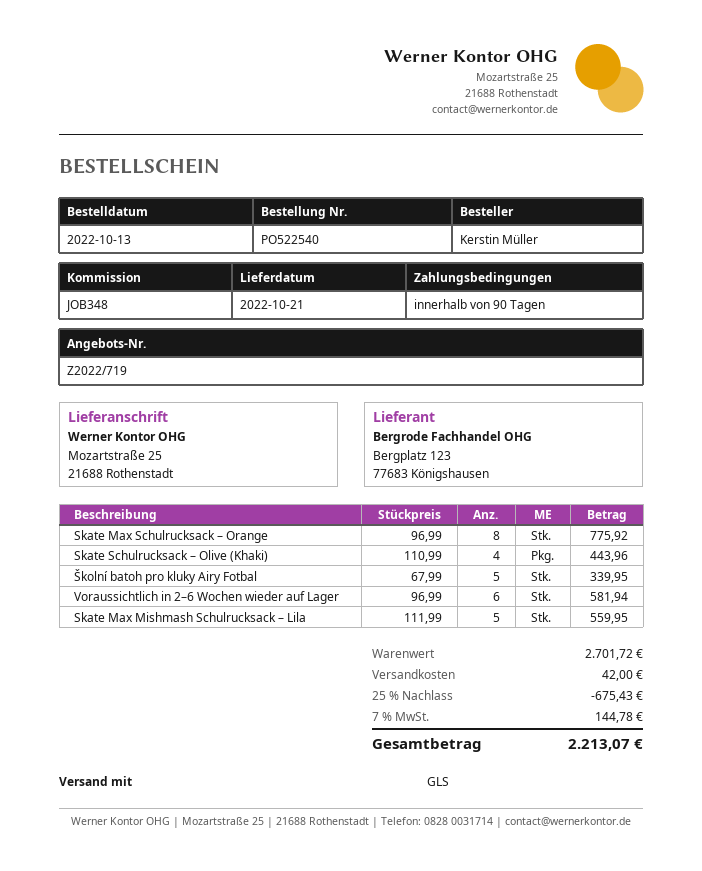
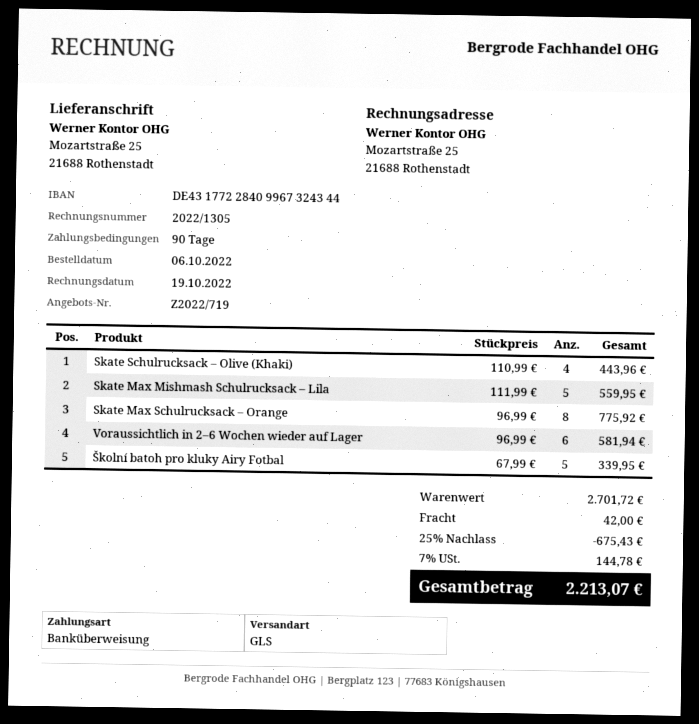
order date: 2022-10-13 -> 2022-10-06

